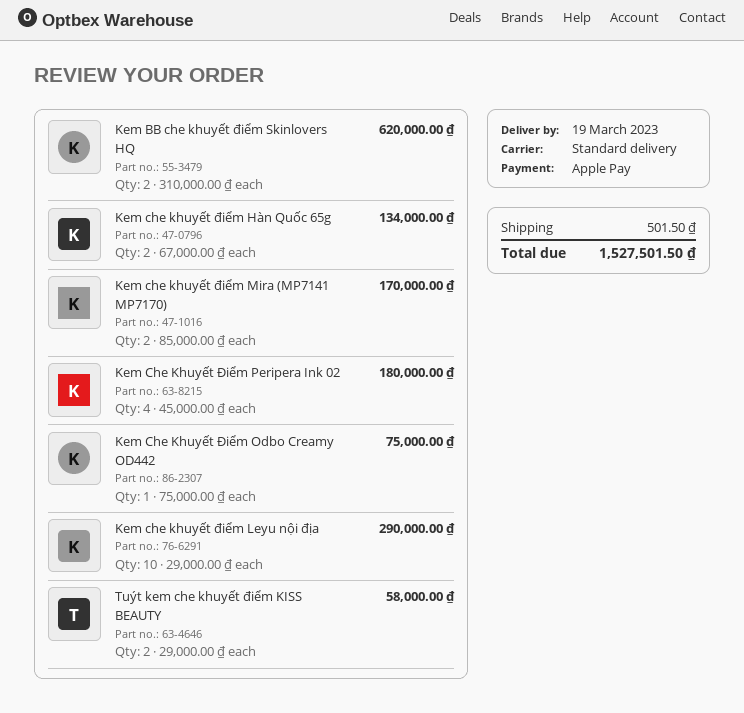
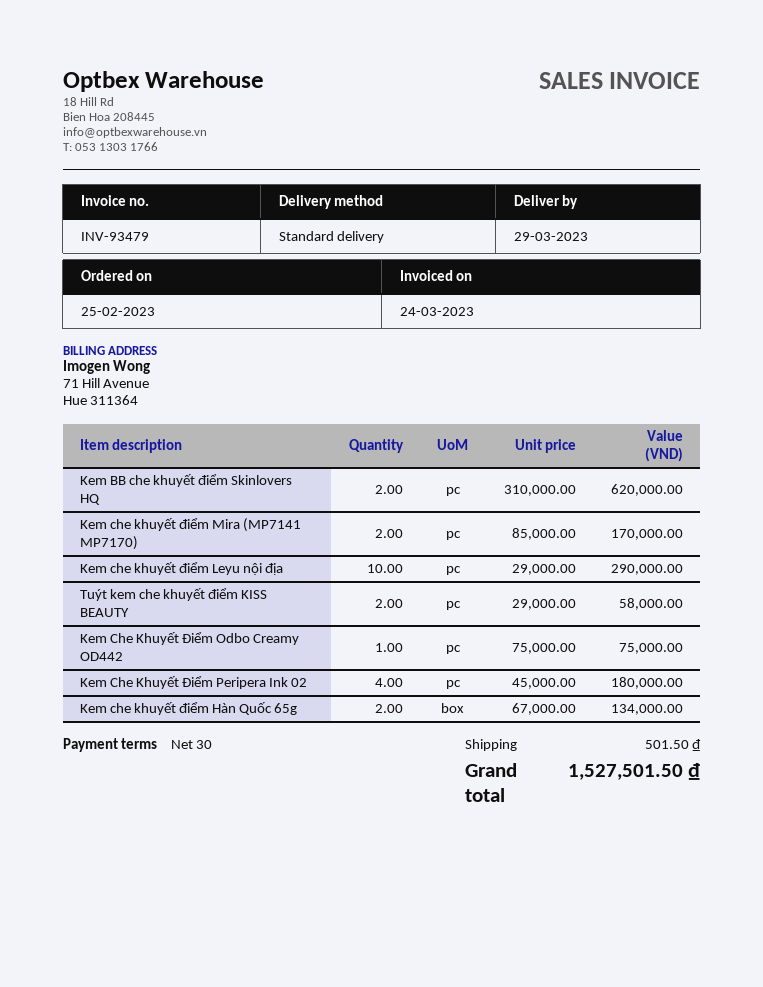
delivery date: 2023-03-19 -> 2023-03-29

